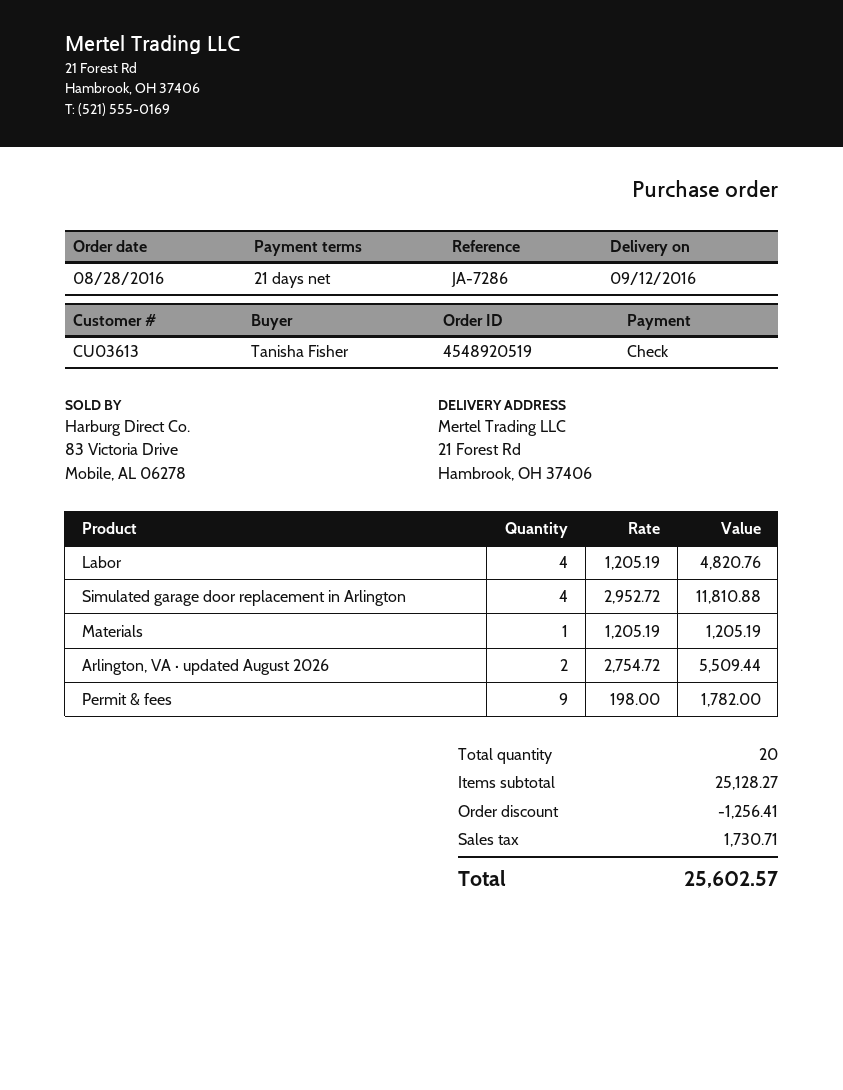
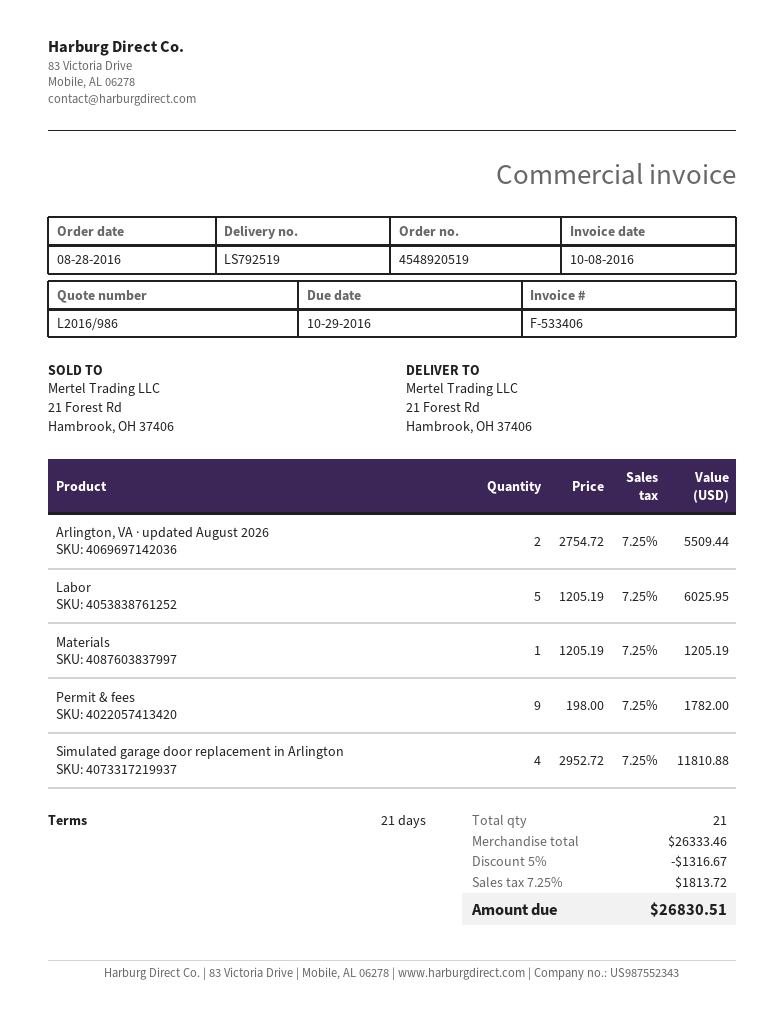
Labor: 4 x 1205.19 = 4820.76 -> 5 x 1205.19 = 6025.95
total quantity: 20 -> 21
subtotal: 25128.27 -> 26333.46
discount: 1256.41 -> 1316.67
tax: 1730.71 -> 1813.72
total: 25602.57 -> 26830.51

